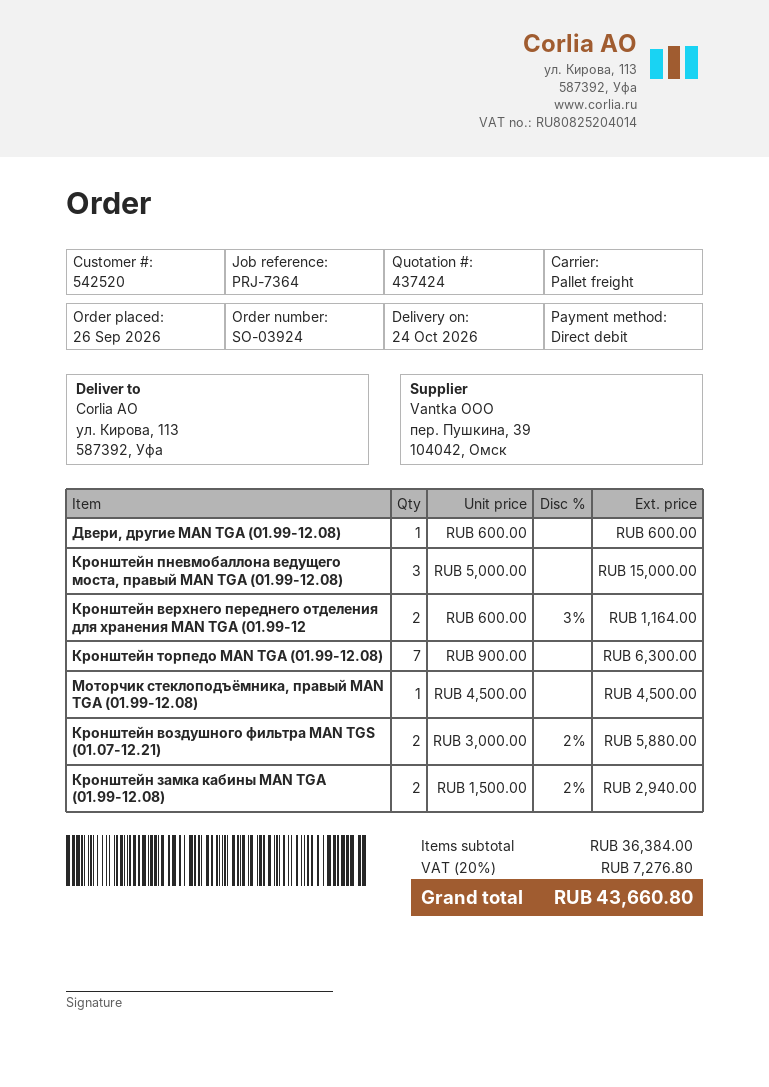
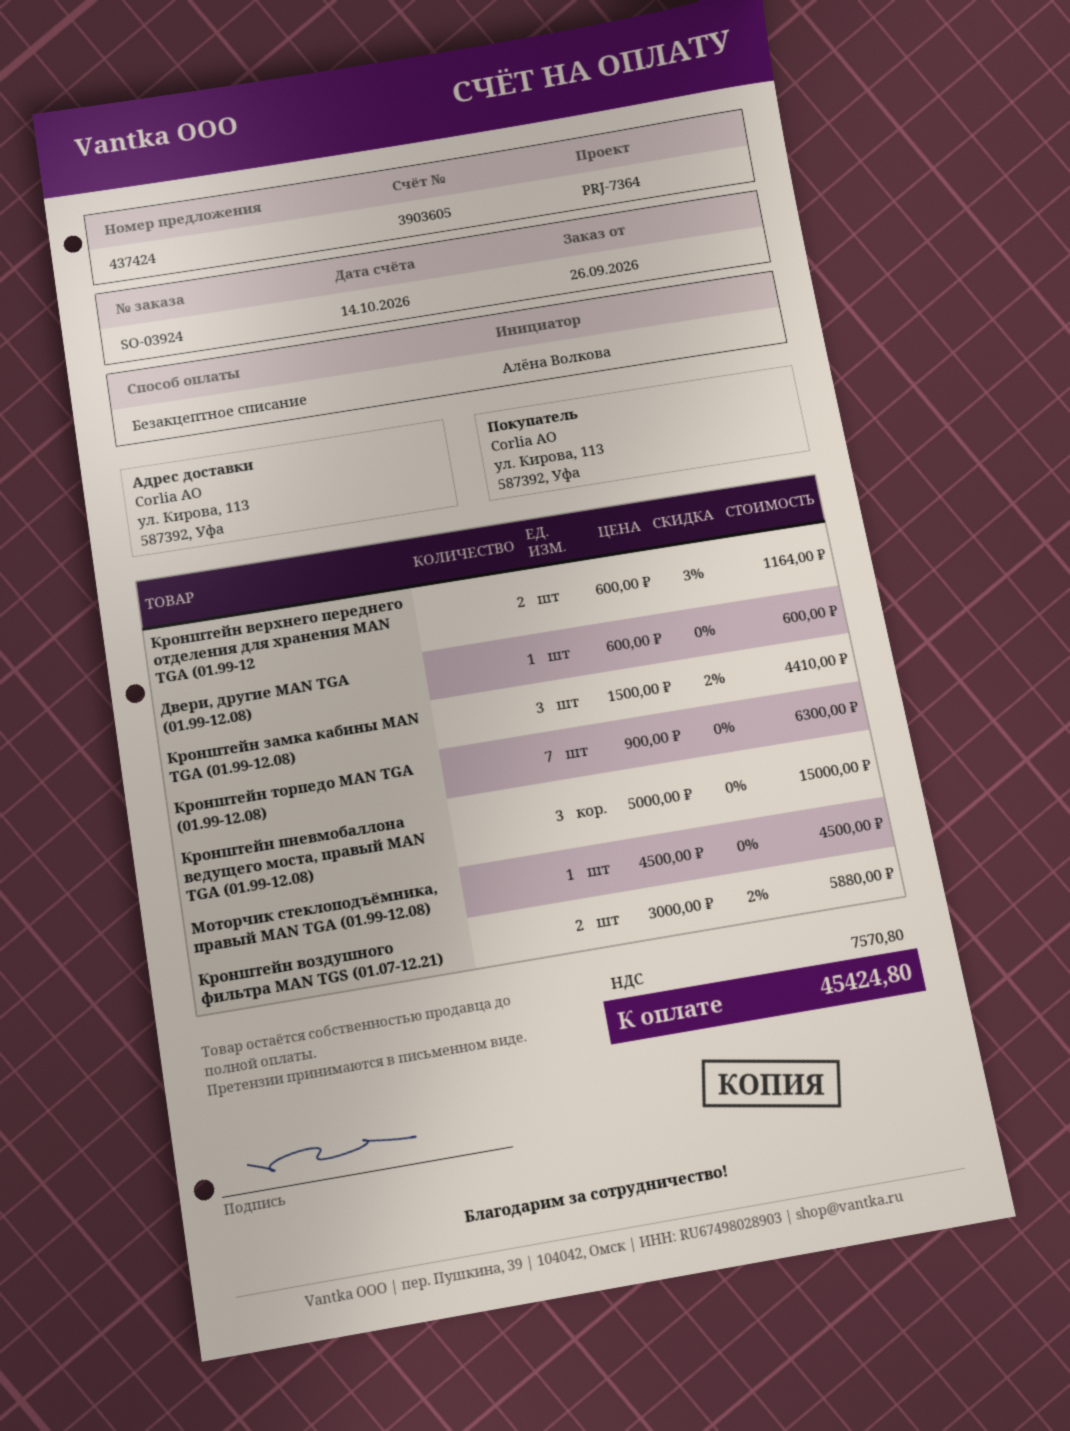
Кронштейн замка кабины MAN TGA (01.99-12.08): 2 x 1500.00 - 2% = 2940.00 -> 3 x 1500.00 - 2% = 4410.00
tax: 7276.80 -> 7570.80
total: 43660.80 -> 45424.80

